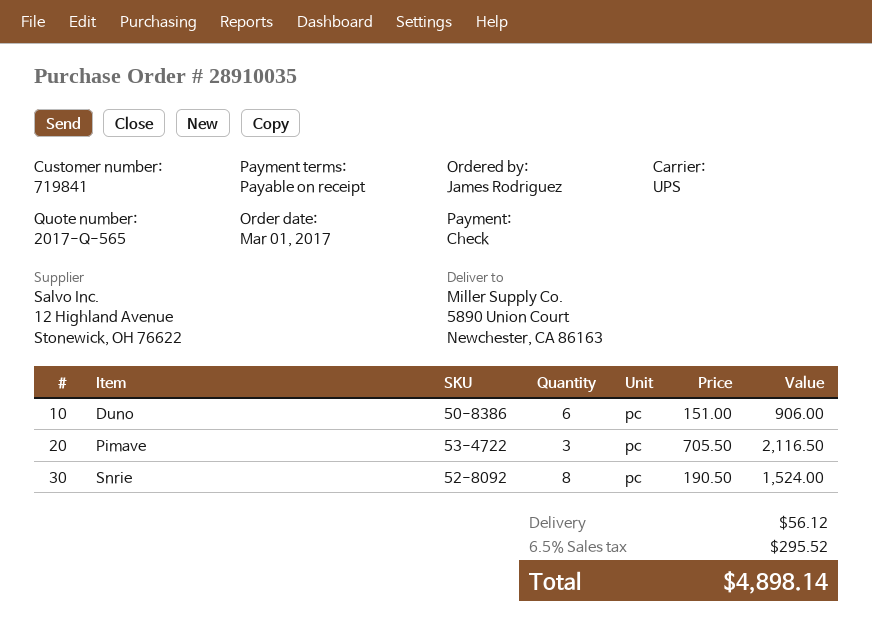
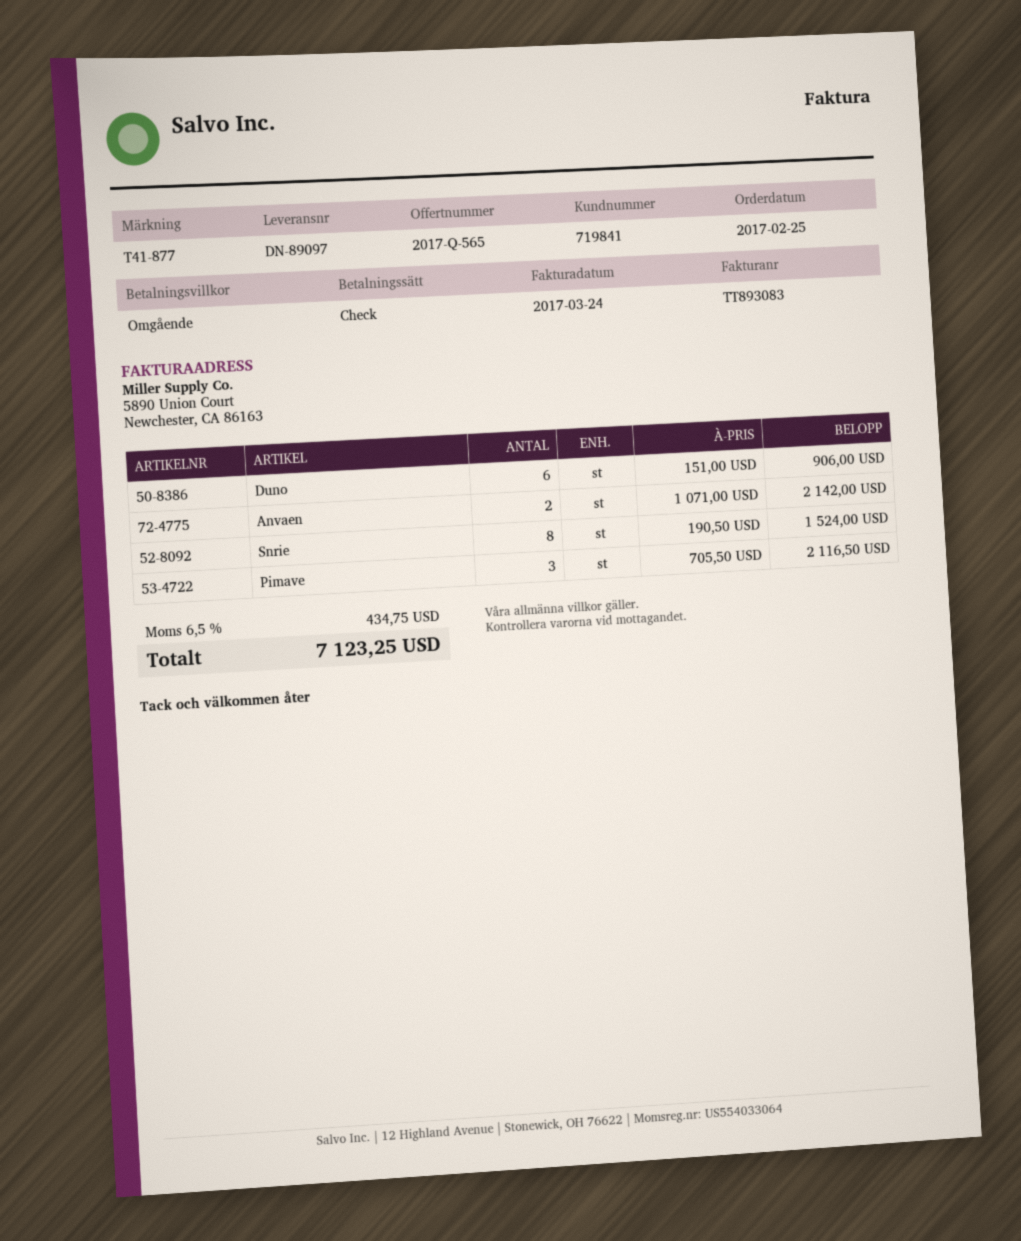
order date: 2017-03-01 -> 2017-02-25
Anvaen: none -> 2 x 1071.00 = 2142.00
shipping: 56.12 -> none
tax: 6.5% = 295.52 -> 6.5% = 434.75
total: 4898.14 -> 7123.25

